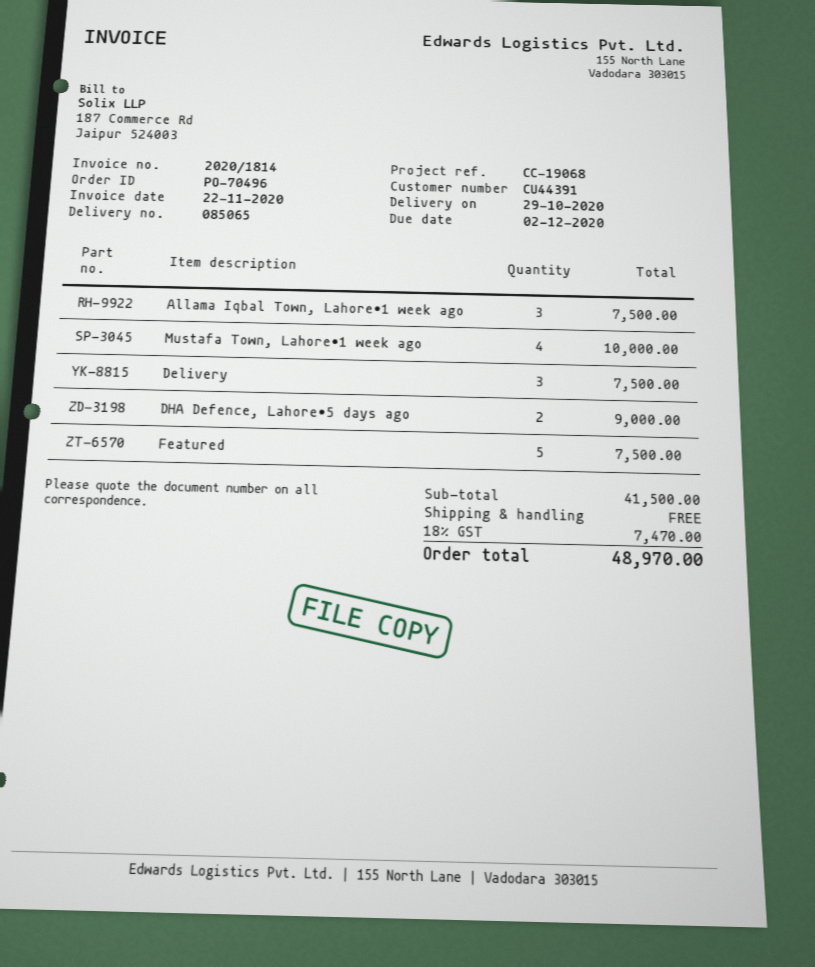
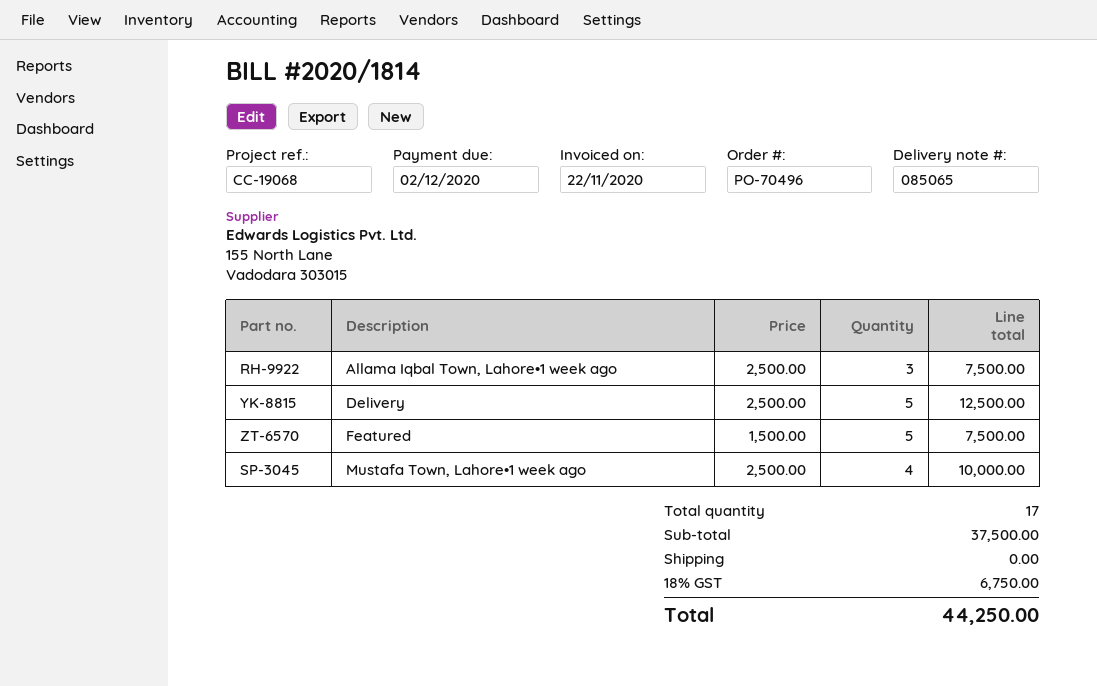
Delivery: 3 for 7500.00 -> 5 for 12500.00
DHA Defence, Lahore•5 days ago: 2 for 9000.00 -> none
subtotal: 41500.00 -> 37500.00
tax: 18% = 7470.00 -> 18% = 6750.00
total: 48970.00 -> 44250.00

